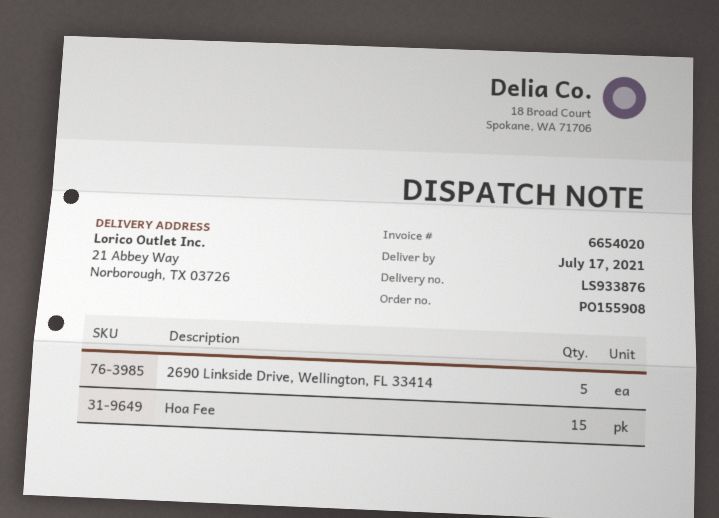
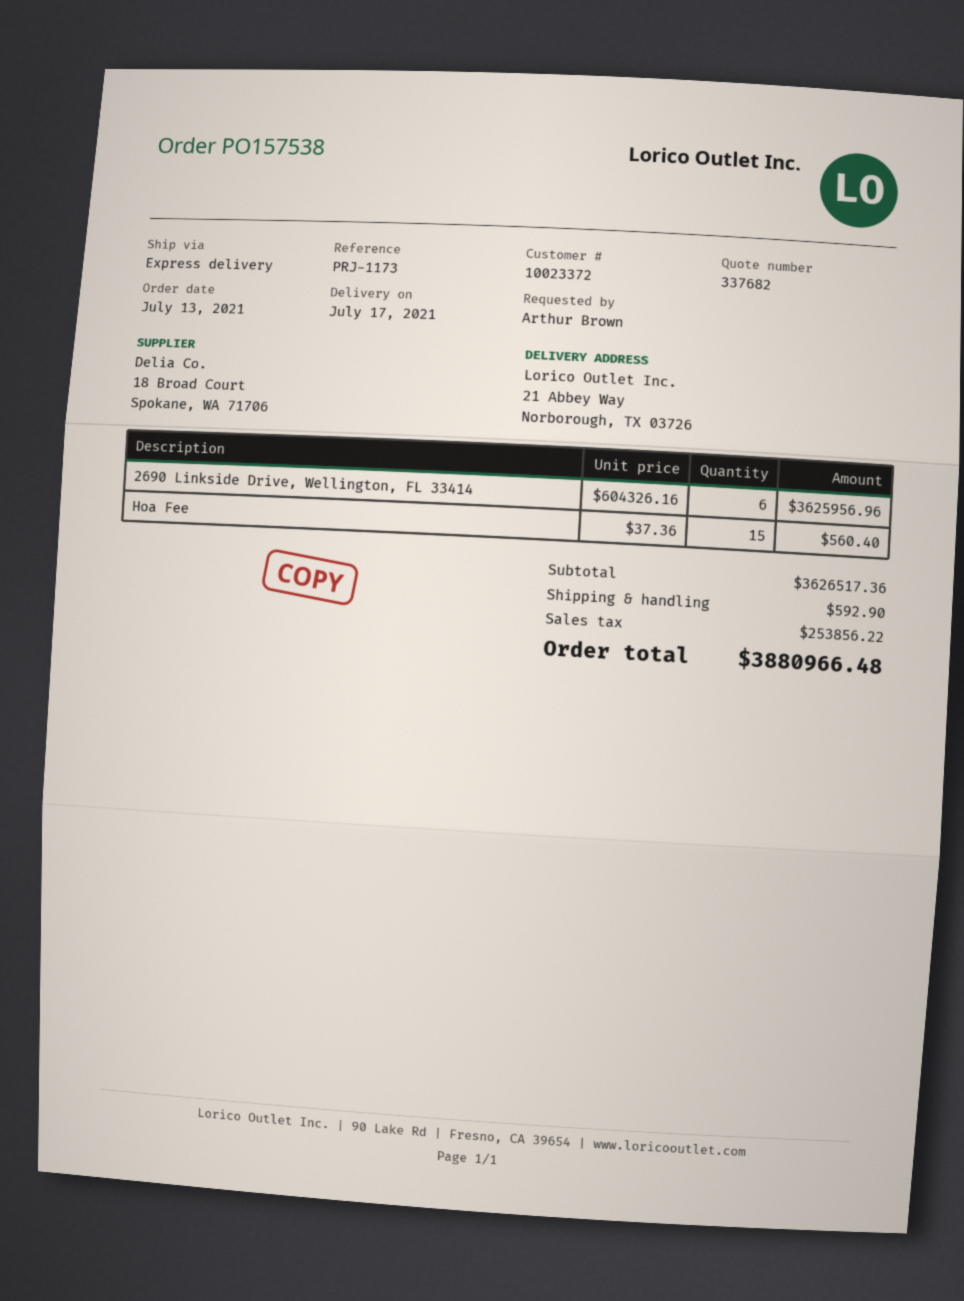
order number: PO155908 -> PO157538
2690 Linkside Drive, Wellington, FL 33414: 5 -> 6

